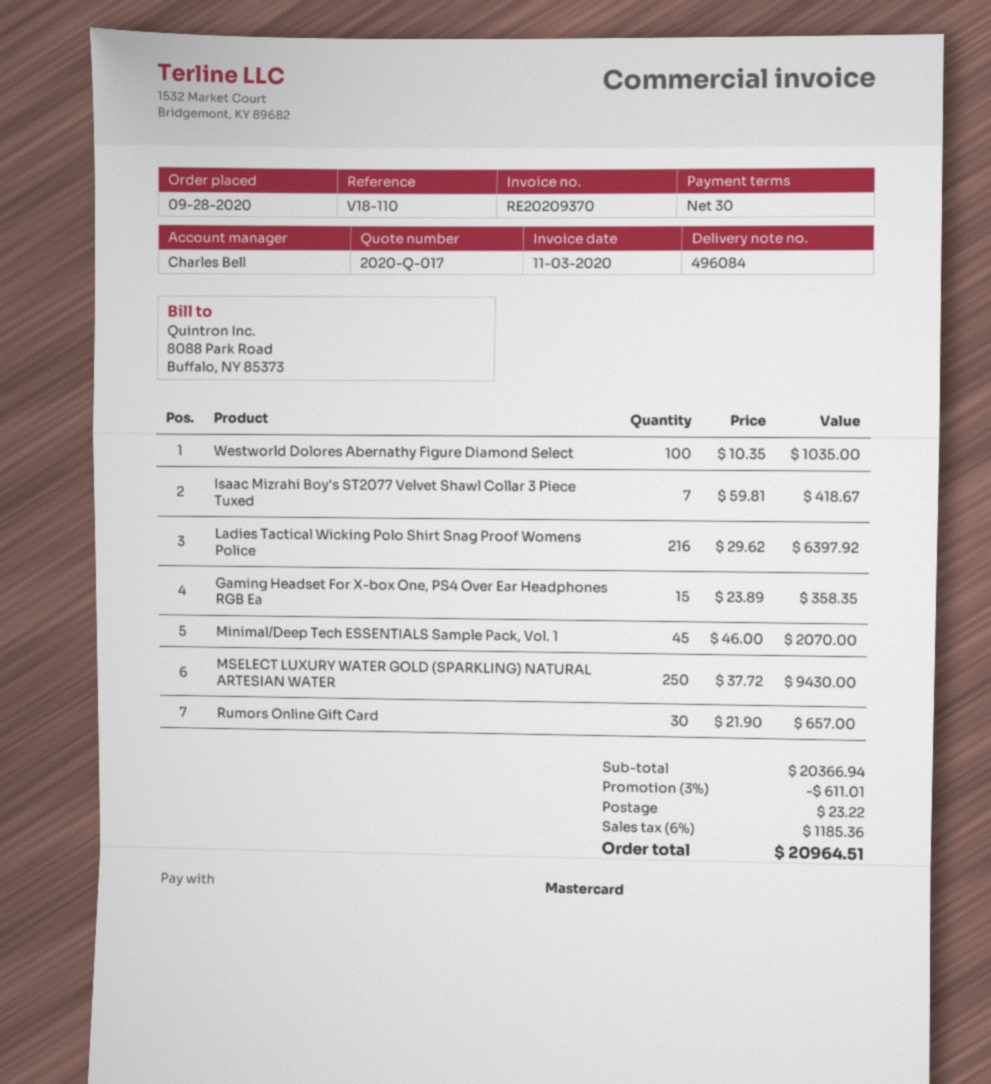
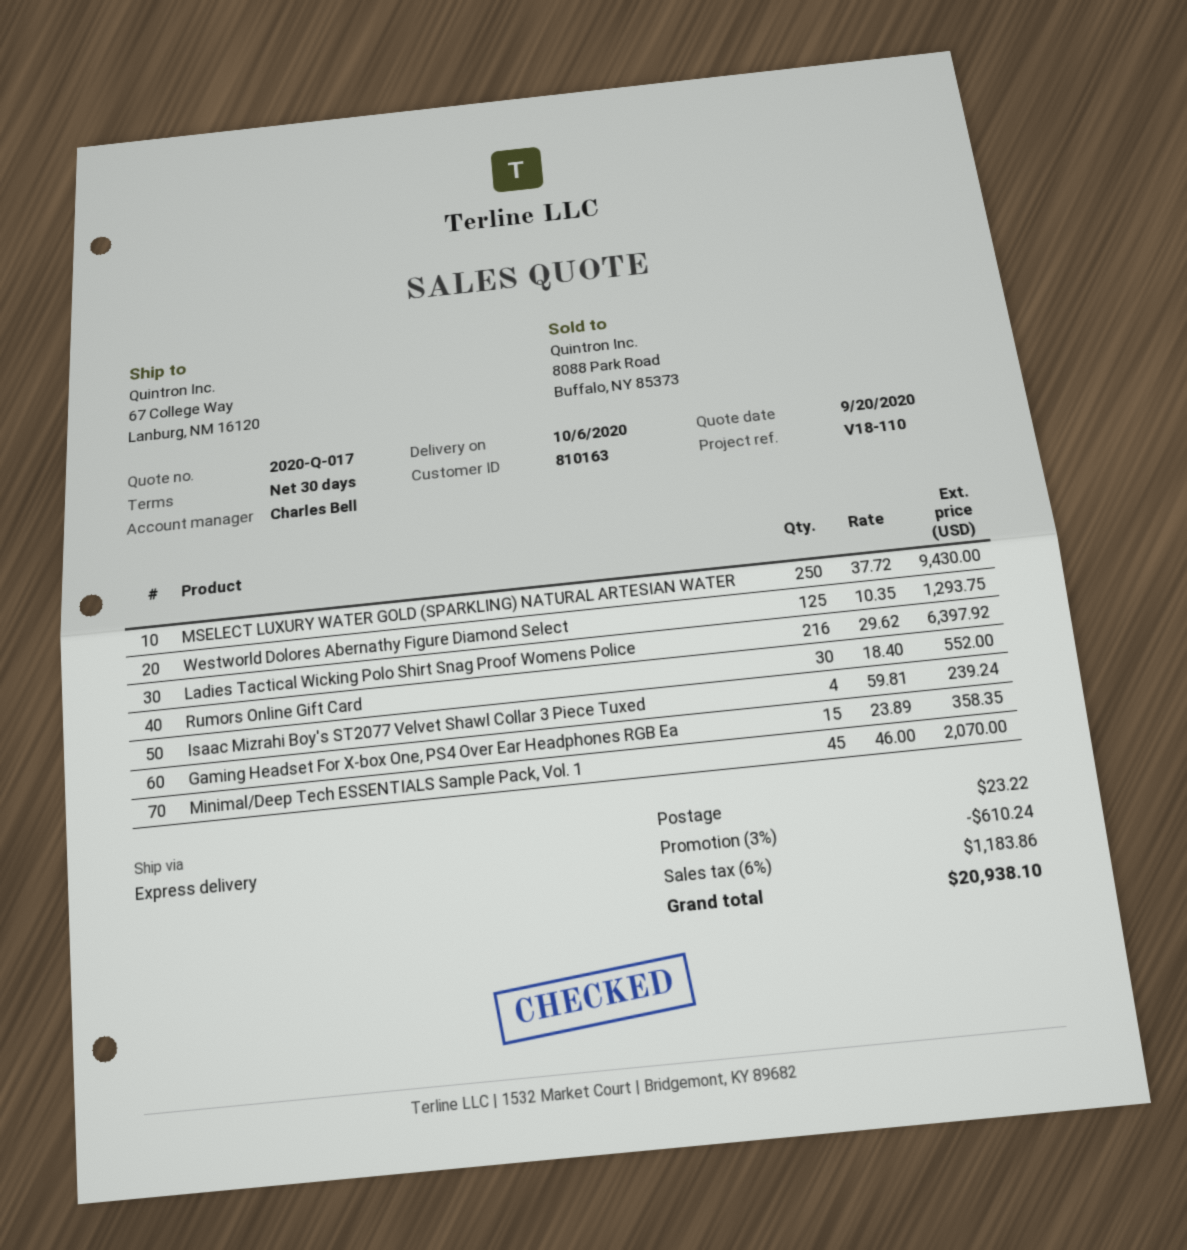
Westworld Dolores Abernathy Figure Diamond Select: 100 x 10.35 = 1035.00 -> 125 x 10.35 = 1293.75
Isaac Mizrahi Boy's ST2077 Velvet Shawl Collar 3 Piece Tuxed: 7 x 59.81 = 418.67 -> 4 x 59.81 = 239.24
Rumors Online Gift Card: 30 x 21.90 = 657.00 -> 30 x 18.40 = 552.00
discount: 3% = 611.01 -> 3% = 610.24
tax: 6% = 1185.36 -> 6% = 1183.86
total: 20964.51 -> 20938.10

